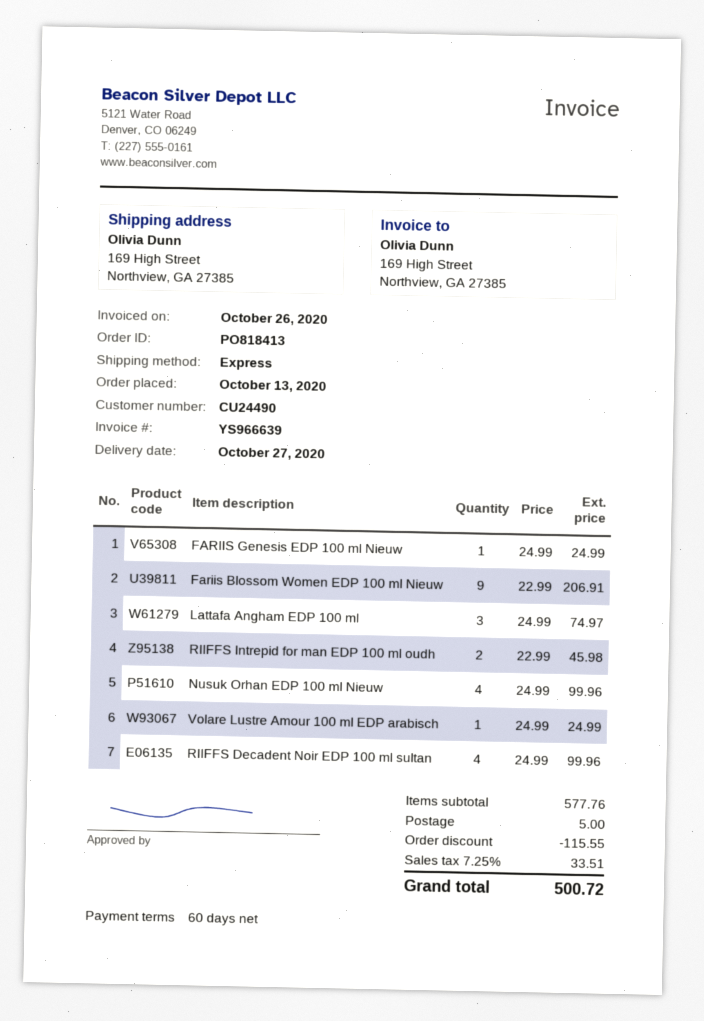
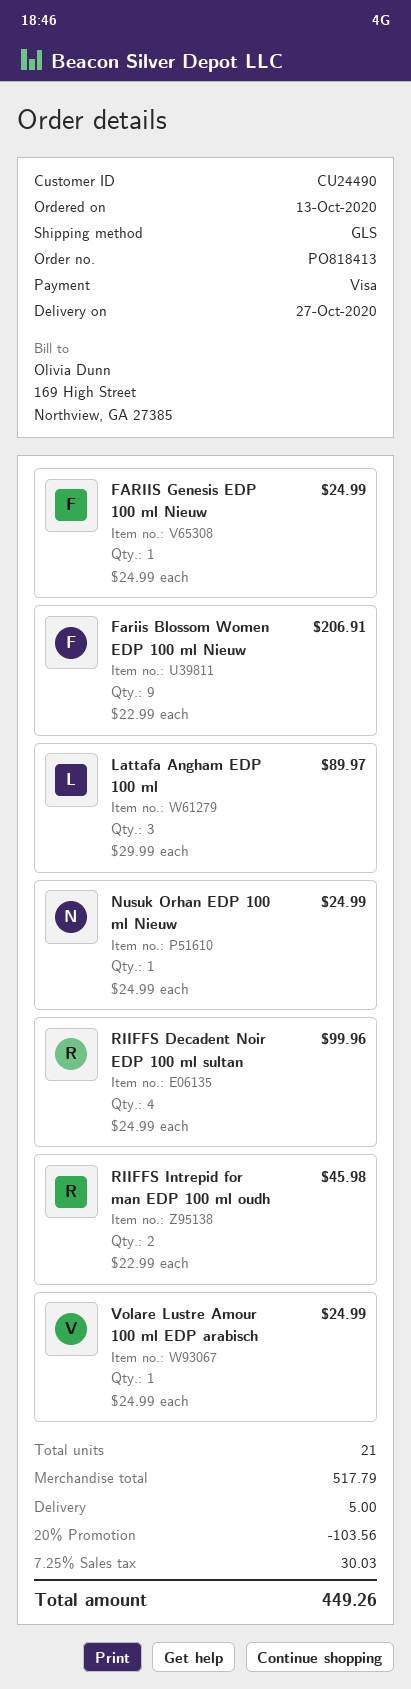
shipping method: express -> GLS
Lattafa Angham EDP 100 ml: 3 x 24.99 = 74.97 -> 3 x 29.99 = 89.97
Nusuk Orhan EDP 100 ml Nieuw: 4 x 24.99 = 99.96 -> 1 x 24.99 = 24.99
subtotal: 577.76 -> 517.79
discount: 115.55 -> 103.56
tax: 7.25% = 33.51 -> 7.25% = 30.03
total: 500.72 -> 449.26

